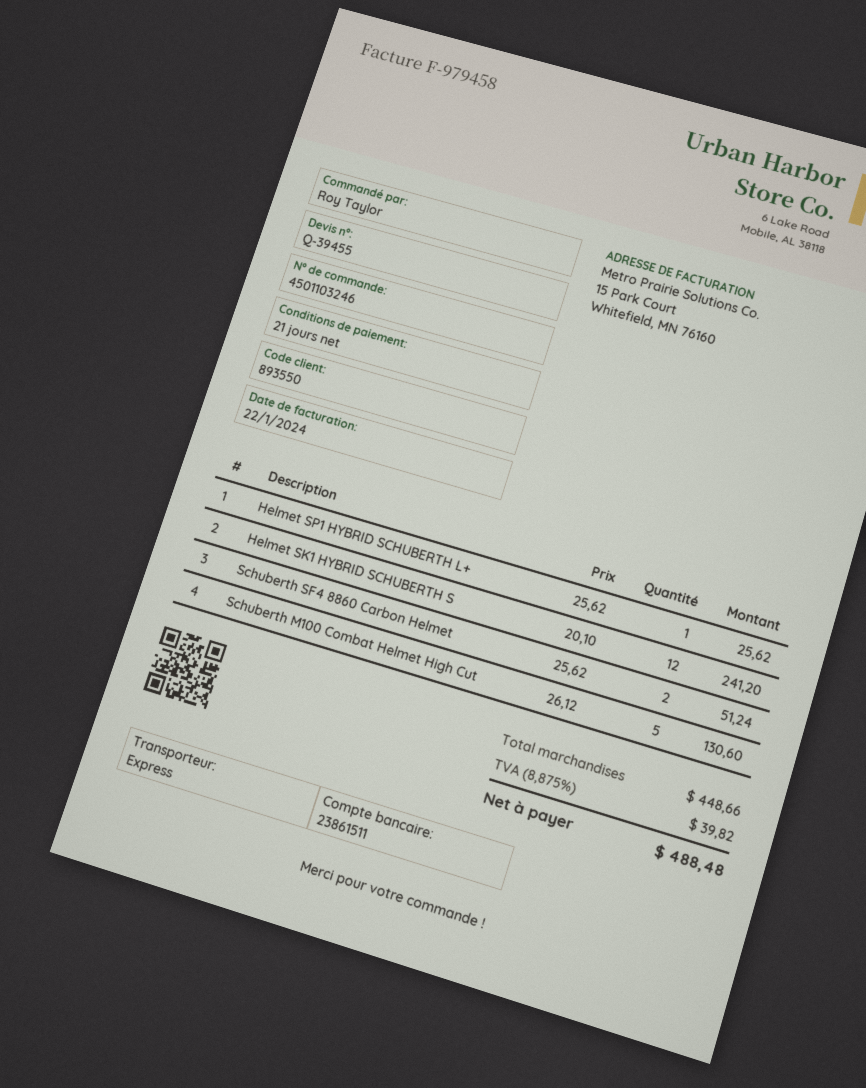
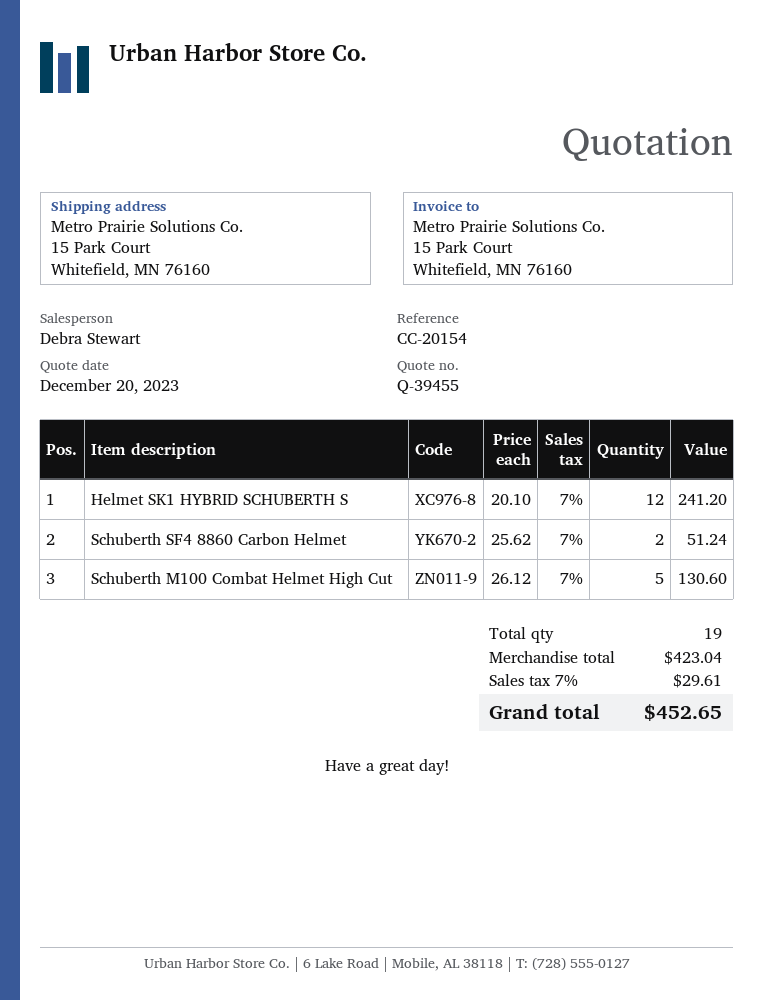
Helmet SP1 HYBRID SCHUBERTH L+: 1 x 25.62 = 25.62 -> none
subtotal: 448.66 -> 423.04
tax: 8.875% = 39.82 -> 7% = 29.61
total: 488.48 -> 452.65

